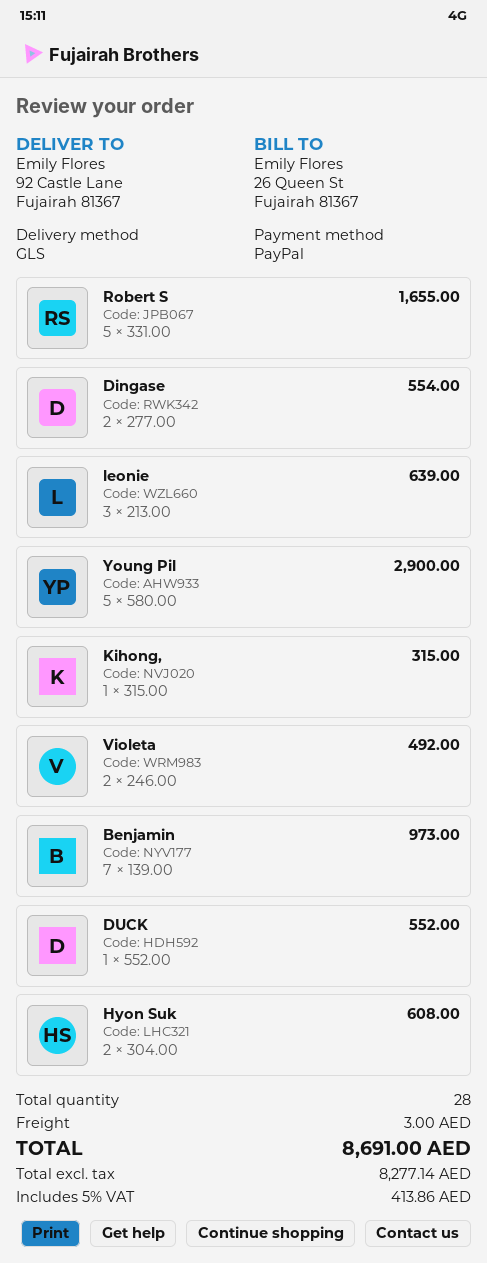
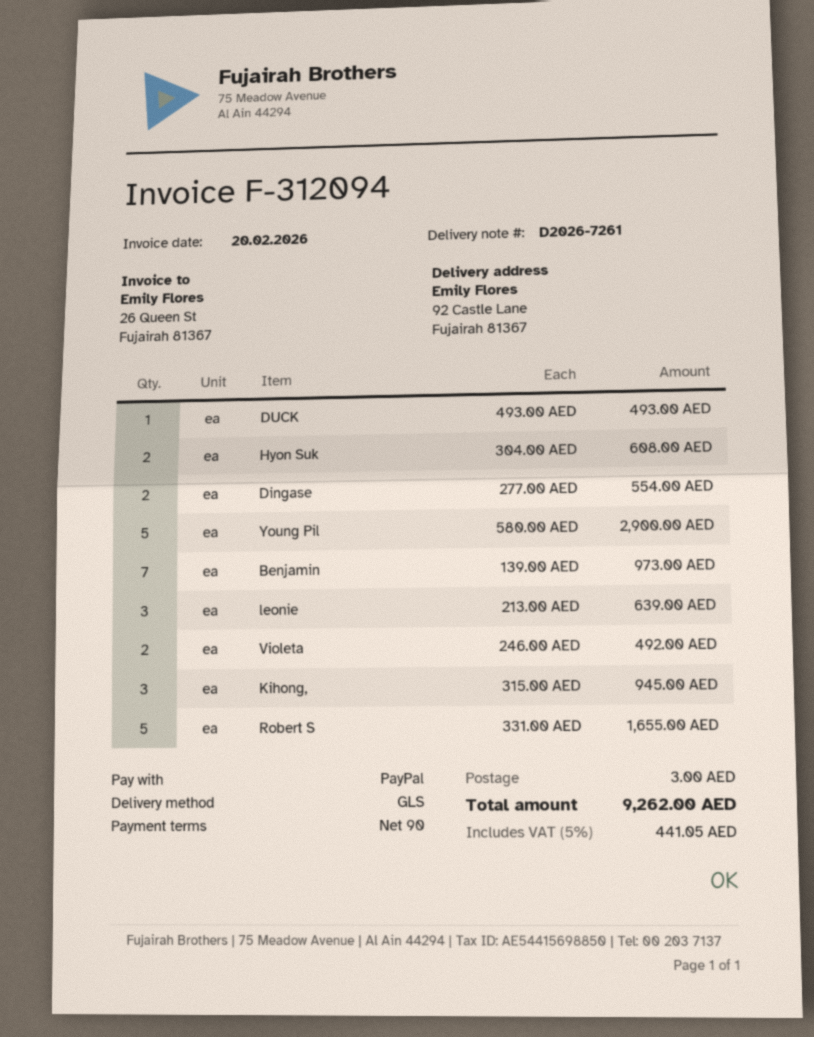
Kihong,: 1 x 315.00 = 315.00 -> 3 x 315.00 = 945.00
DUCK: 1 x 552.00 = 552.00 -> 1 x 493.00 = 493.00
tax: 5% = 413.86 -> 5% = 441.05
total: 8691.00 -> 9262.00

